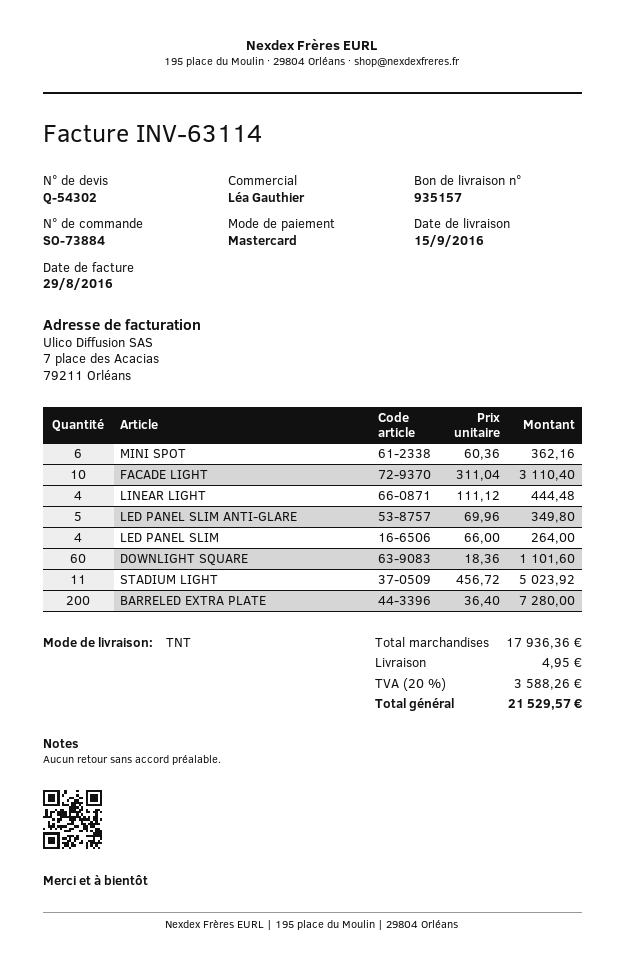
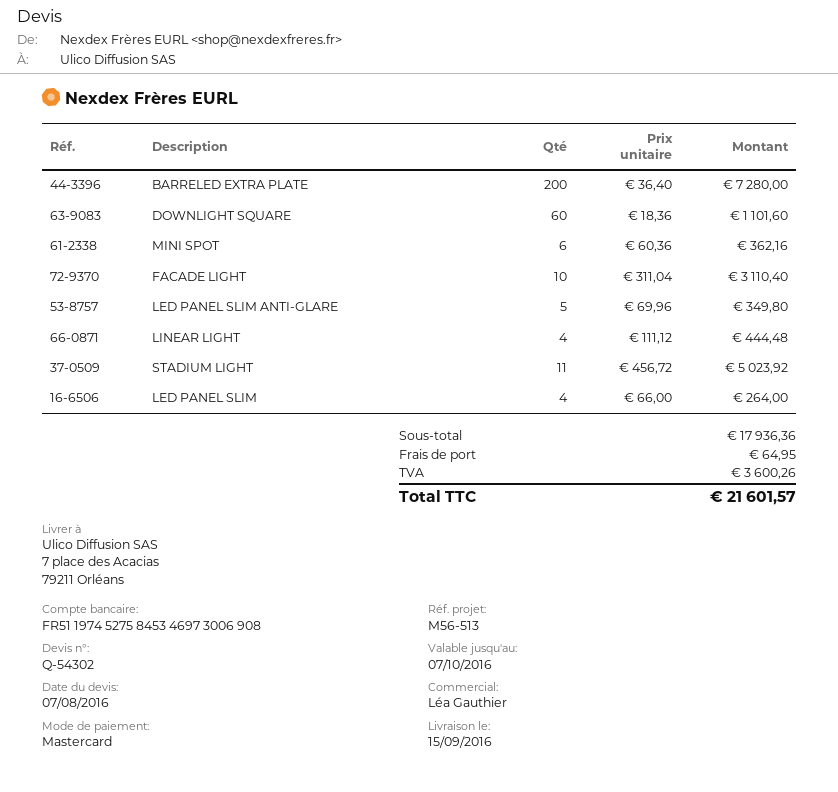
shipping: 4.95 -> 64.95
tax: 3588.26 -> 3600.26
total: 21529.57 -> 21601.57

